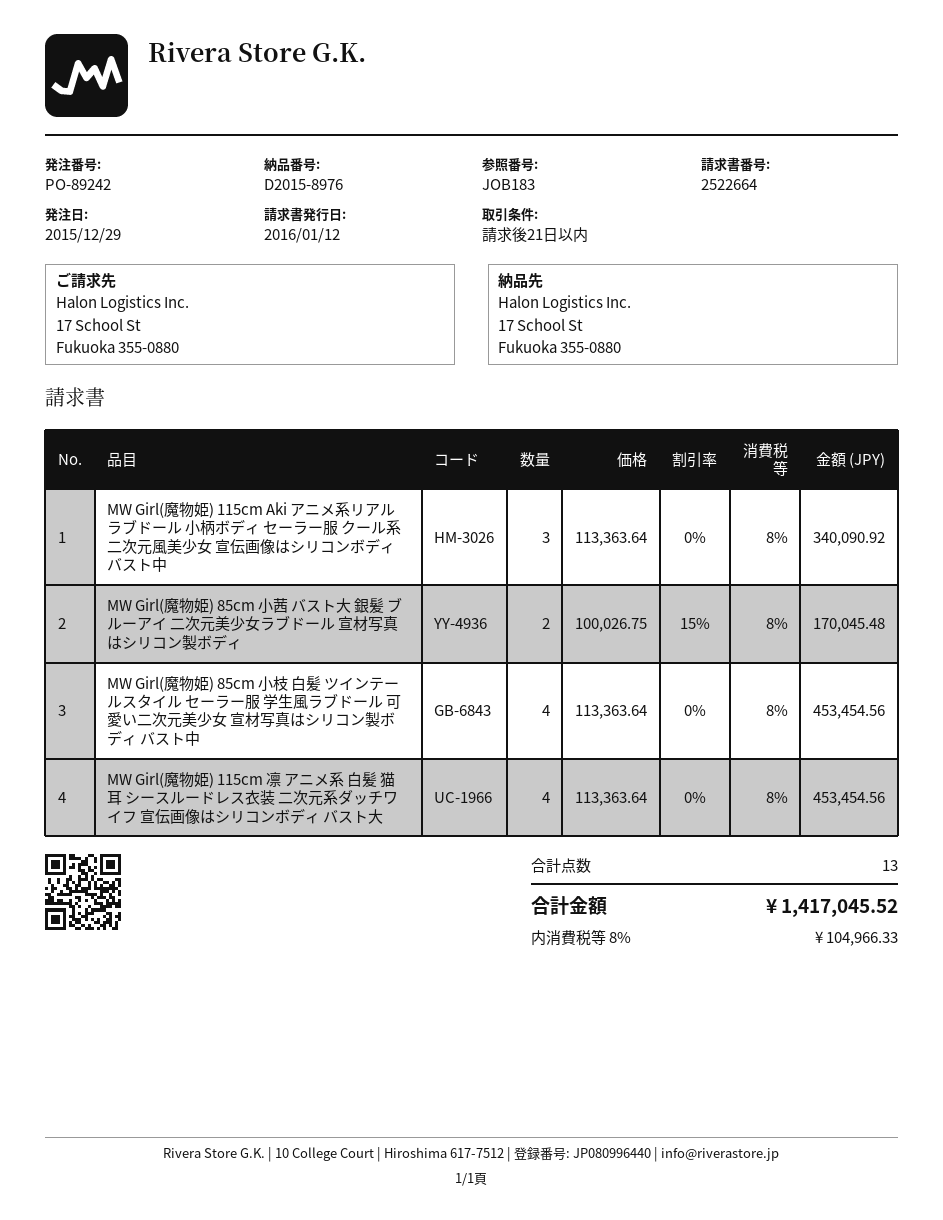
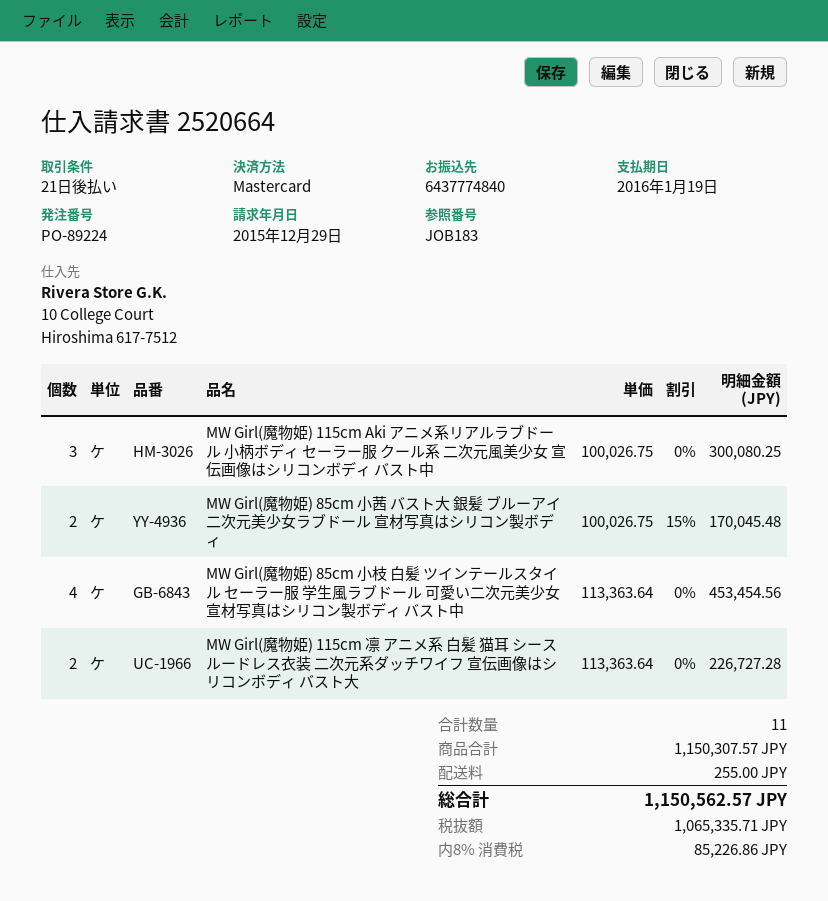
order number: PO-89242 -> PO-89224
invoice number: 2522664 -> 2520664
invoice date: 2016-01-12 -> 2015-12-29
MW Girl(魔物姫) 115cm Aki アニメ系リアルラブドール 小柄ボディ セーラー服 クール系 二次元風美少女 宣伝画像はシリコンボディ バスト中: 3 x 113363.64 = 340090.92 -> 3 x 100026.75 = 300080.25
MW Girl(魔物姫) 115cm 凛 アニメ系 白髪 猫耳 シースルードレス衣装 二次元系ダッチワイフ 宣伝画像はシリコンボディ バスト大: 4 x 113363.64 = 453454.56 -> 2 x 113363.64 = 226727.28
total quantity: 13 -> 11
shipping: none -> 255.00
tax: 8% = 104966.33 -> 8% = 85226.86
total: 1417045.52 -> 1150562.57

